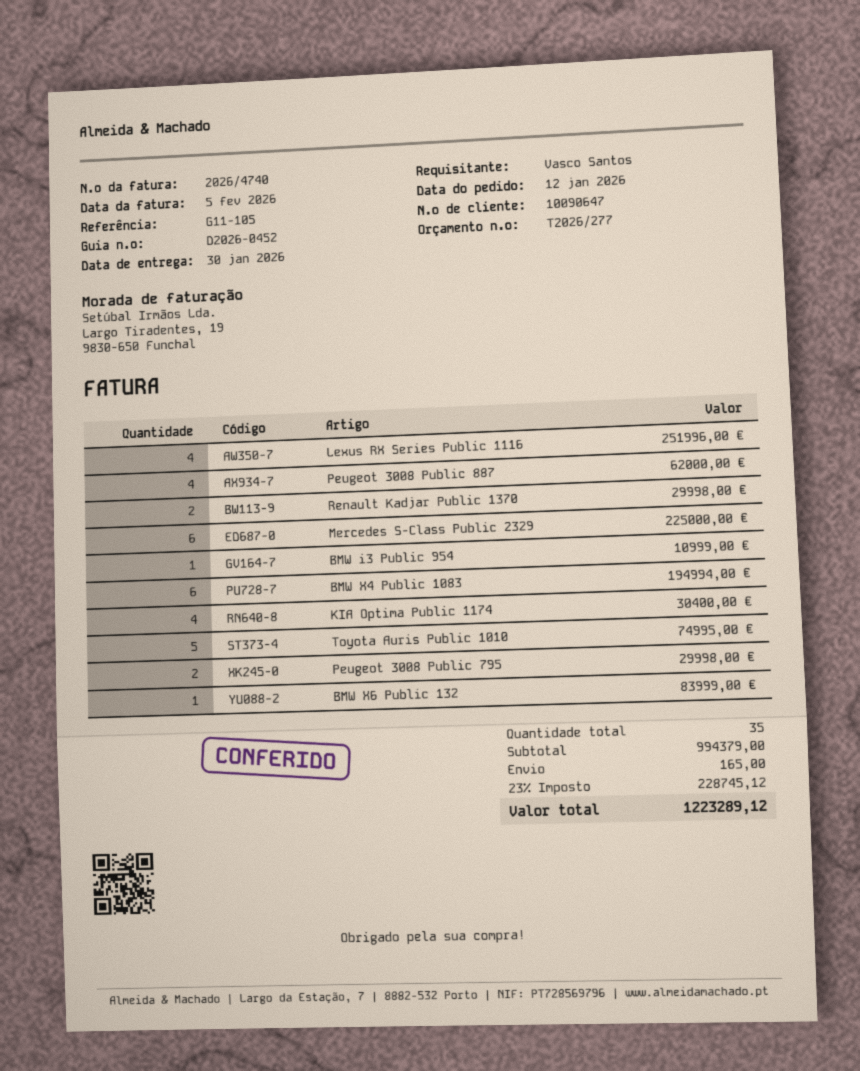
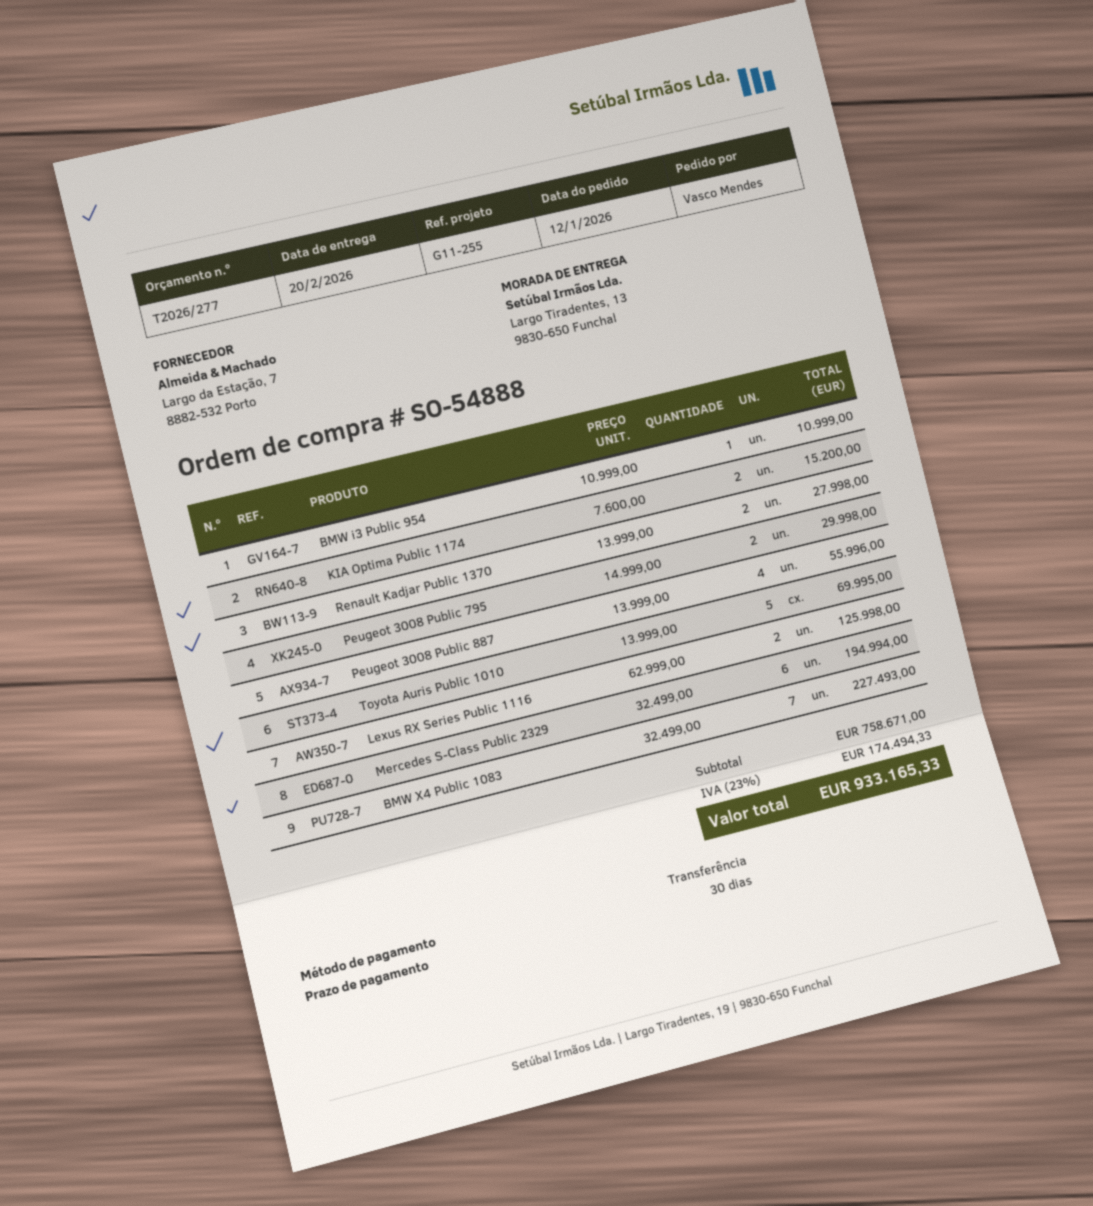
delivery date: 2026-01-30 -> 2026-02-20
reference: G11-105 -> G11-255
ordered by: Vasco Santos -> Vasco Mendes
Lexus RX Series Public 1116: 4 for 251996.00 -> 2 for 125998.00
Peugeot 3008 Public 887: 4 for 62000.00 -> 4 for 55996.00
Renault Kadjar Public 1370: 2 for 29998.00 -> 2 for 27998.00
Mercedes S-Class Public 2329: 6 for 225000.00 -> 6 for 194994.00
BMW X4 Public 1083: 6 for 194994.00 -> 7 for 227493.00
KIA Optima Public 1174: 4 for 30400.00 -> 2 for 15200.00
Toyota Auris Public 1010: 5 for 74995.00 -> 5 for 69995.00
BMW X6 Public 132: 1 for 83999.00 -> none
subtotal: 994379.00 -> 758671.00
shipping: 165.00 -> none
tax: 23% = 228745.12 -> 23% = 174494.33
total: 1223289.12 -> 933165.33

